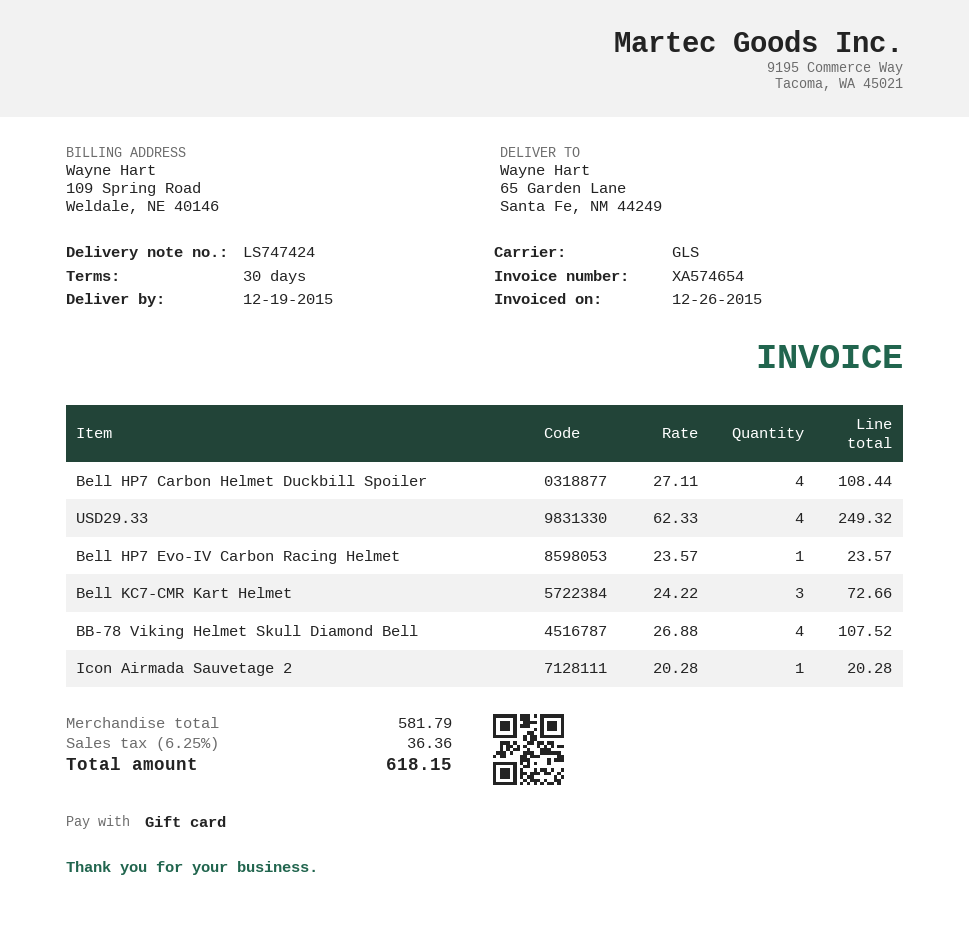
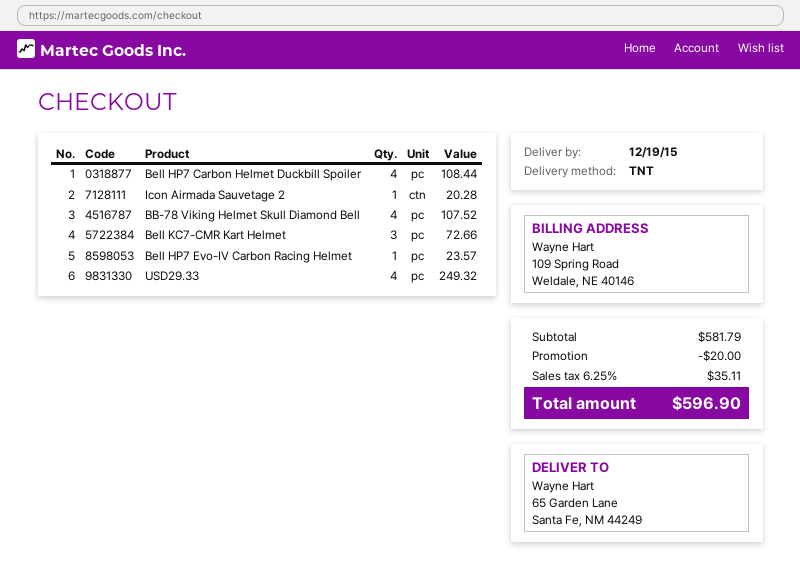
shipping method: GLS -> TNT
discount: none -> 20.00
tax: 6.25% = 36.36 -> 6.25% = 35.11
total: 618.15 -> 596.90

